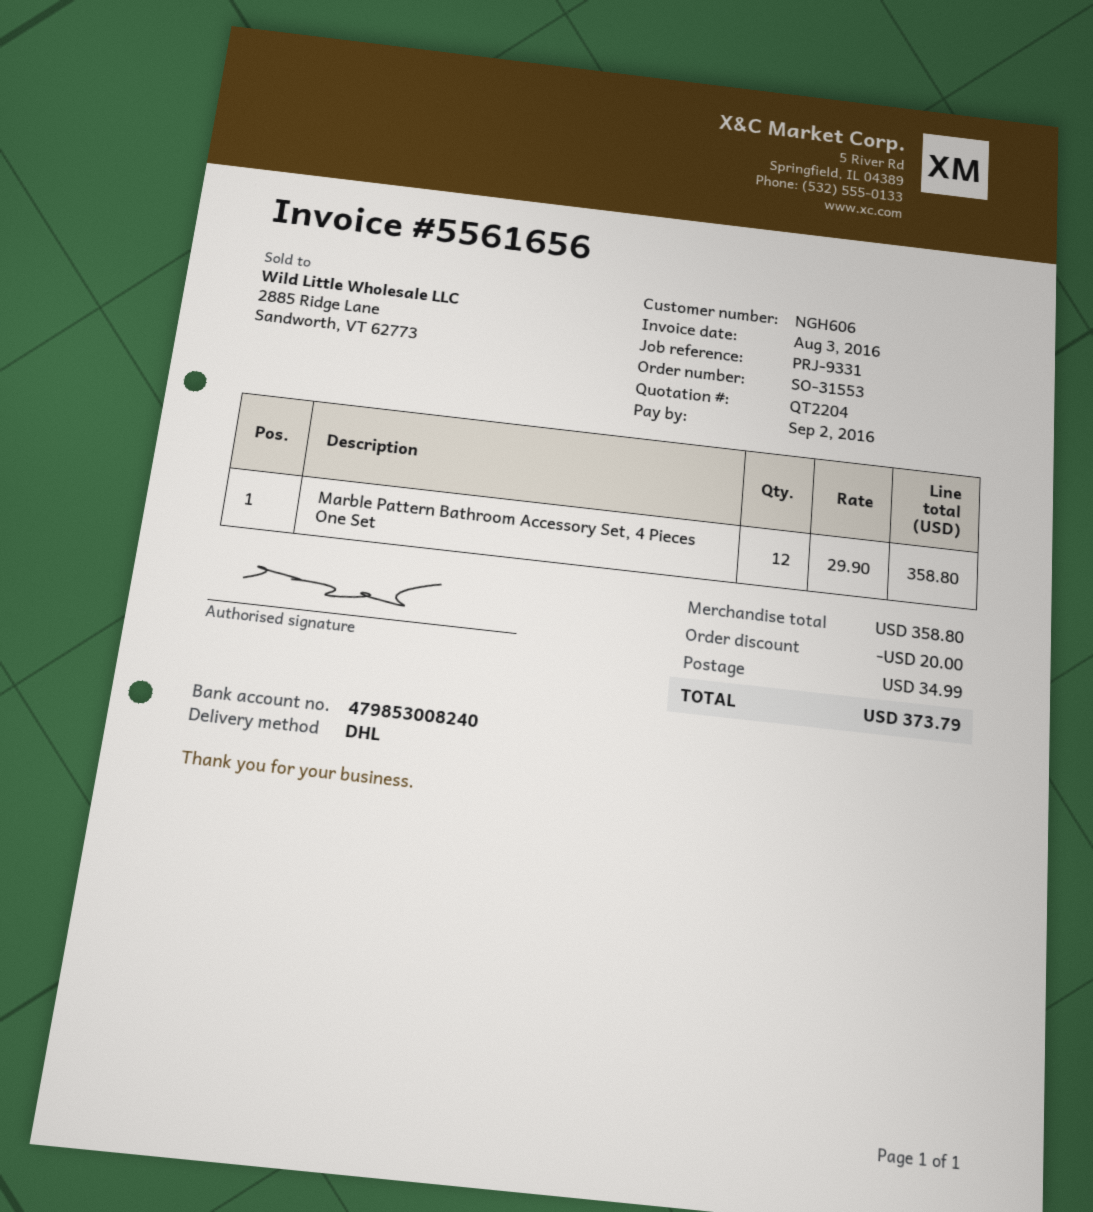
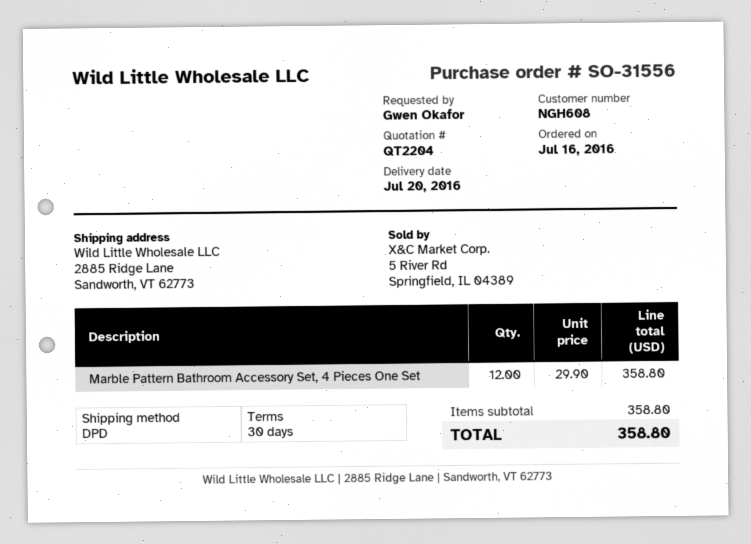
order number: SO-31553 -> SO-31556
customer number: NGH606 -> NGH608
shipping method: DHL -> DPD
discount: 20.00 -> none
shipping: 34.99 -> none
total: 373.79 -> 358.80

